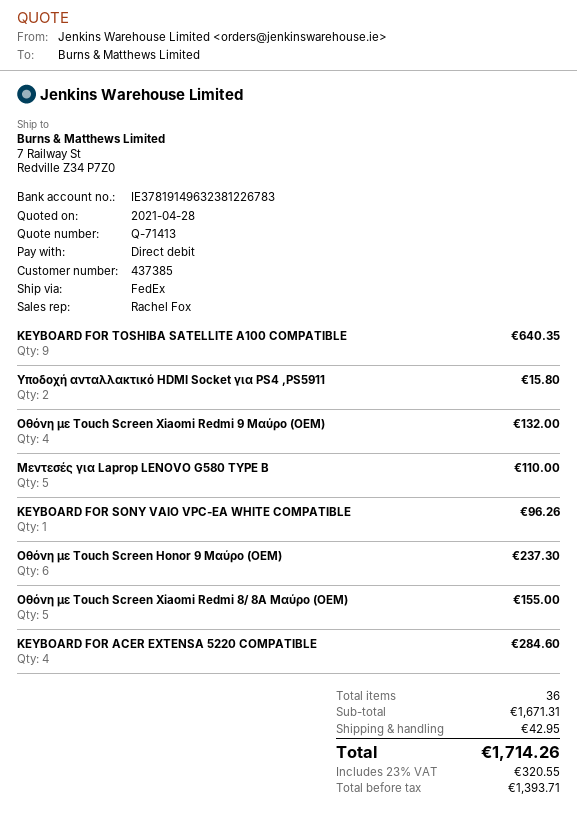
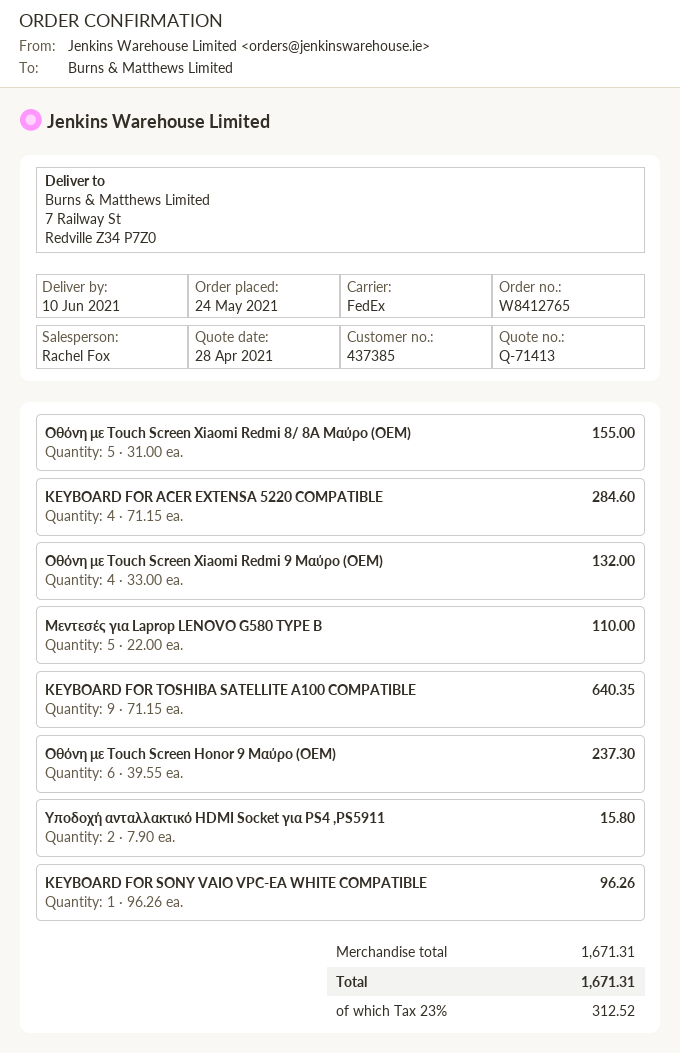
shipping: 42.95 -> none
tax: 23% = 320.55 -> 23% = 312.52
total: 1714.26 -> 1671.31

